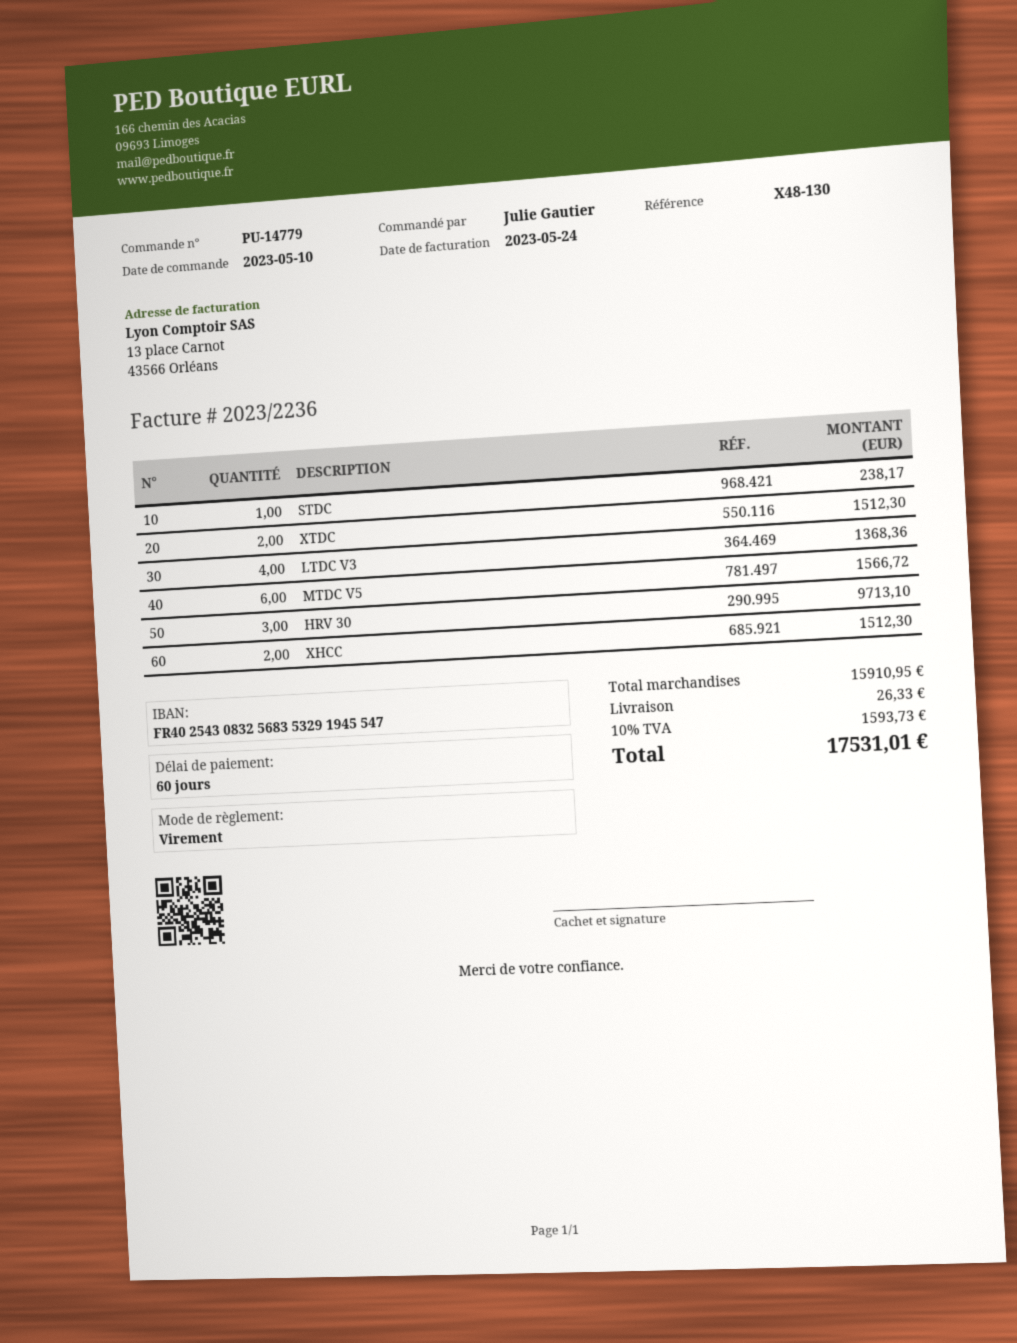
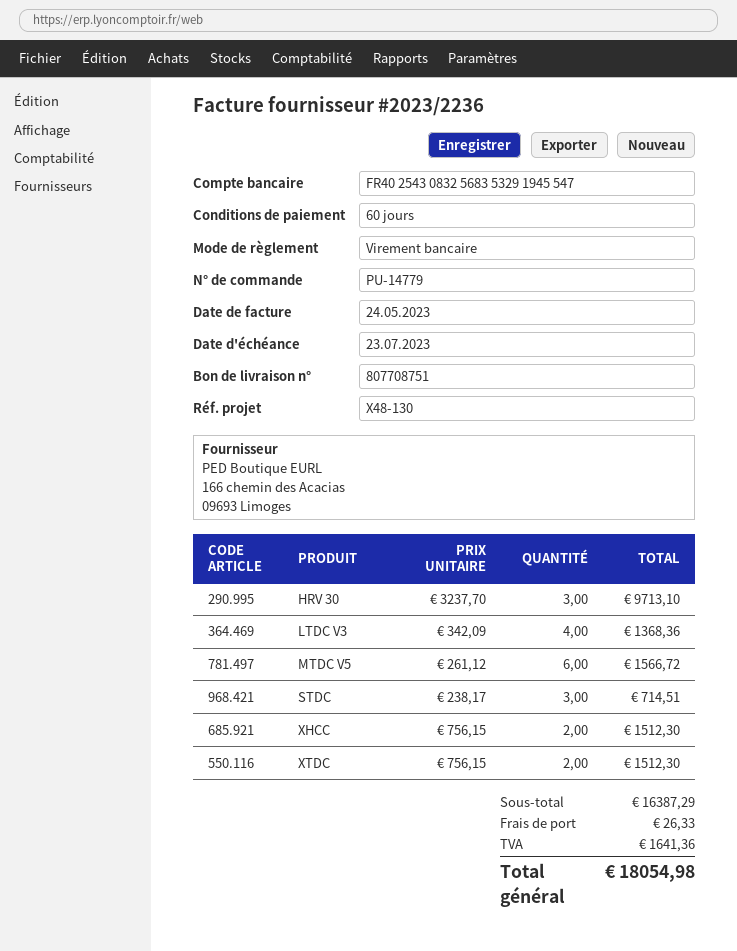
STDC: 1 for 238.17 -> 3 for 714.51
subtotal: 15910.95 -> 16387.29
tax: 1593.73 -> 1641.36
total: 17531.01 -> 18054.98

